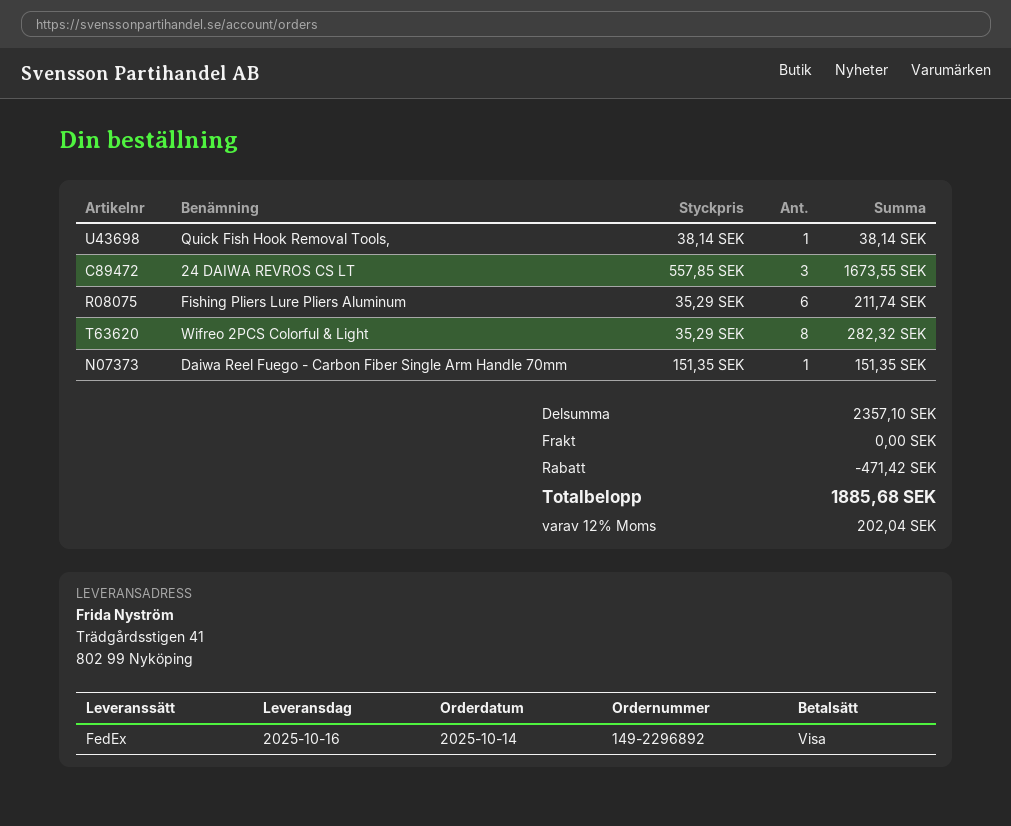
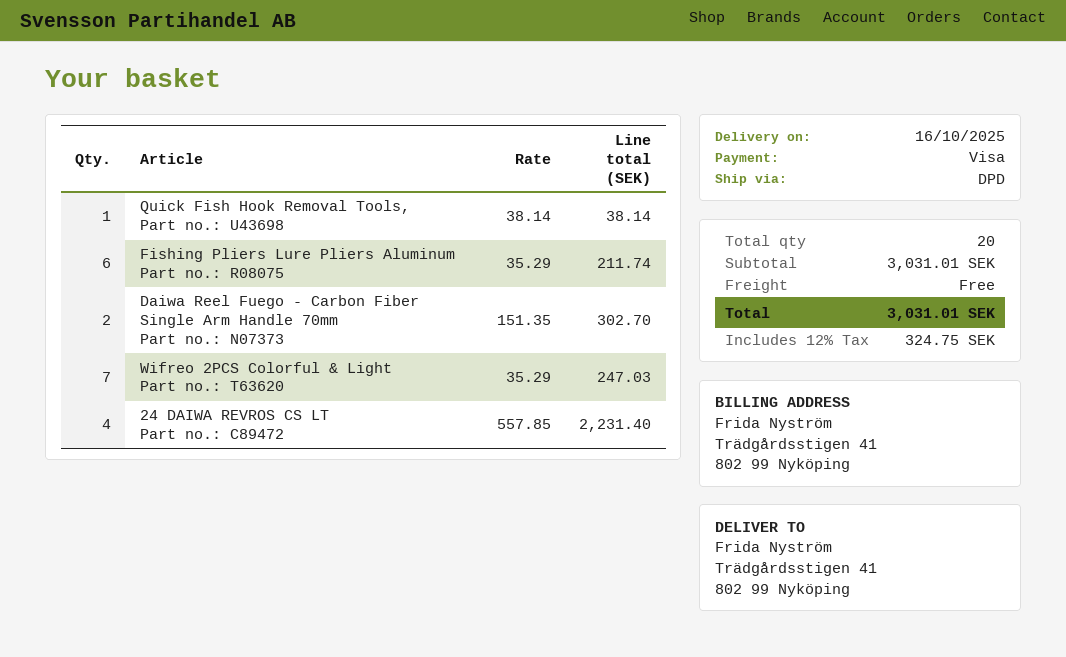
shipping method: FedEx -> DPD
24 DAIWA REVROS CS LT: 3 x 557.85 = 1673.55 -> 4 x 557.85 = 2231.40
Wifreo 2PCS Colorful & Light: 8 x 35.29 = 282.32 -> 7 x 35.29 = 247.03
Daiwa Reel Fuego - Carbon Fiber Single Arm Handle 70mm: 1 x 151.35 = 151.35 -> 2 x 151.35 = 302.70
subtotal: 2357.10 -> 3031.01
discount: 471.42 -> none
tax: 12% = 202.04 -> 12% = 324.75
total: 1885.68 -> 3031.01

